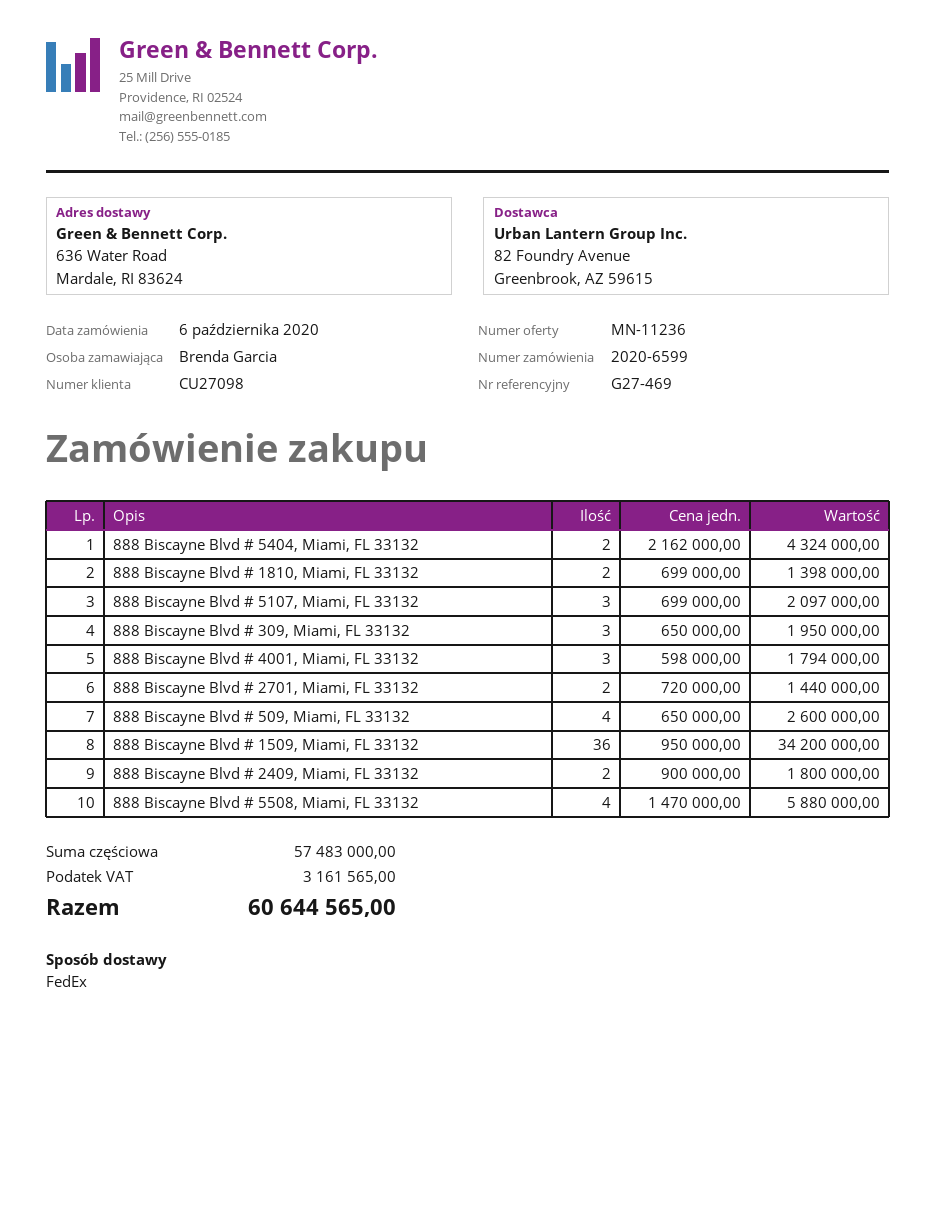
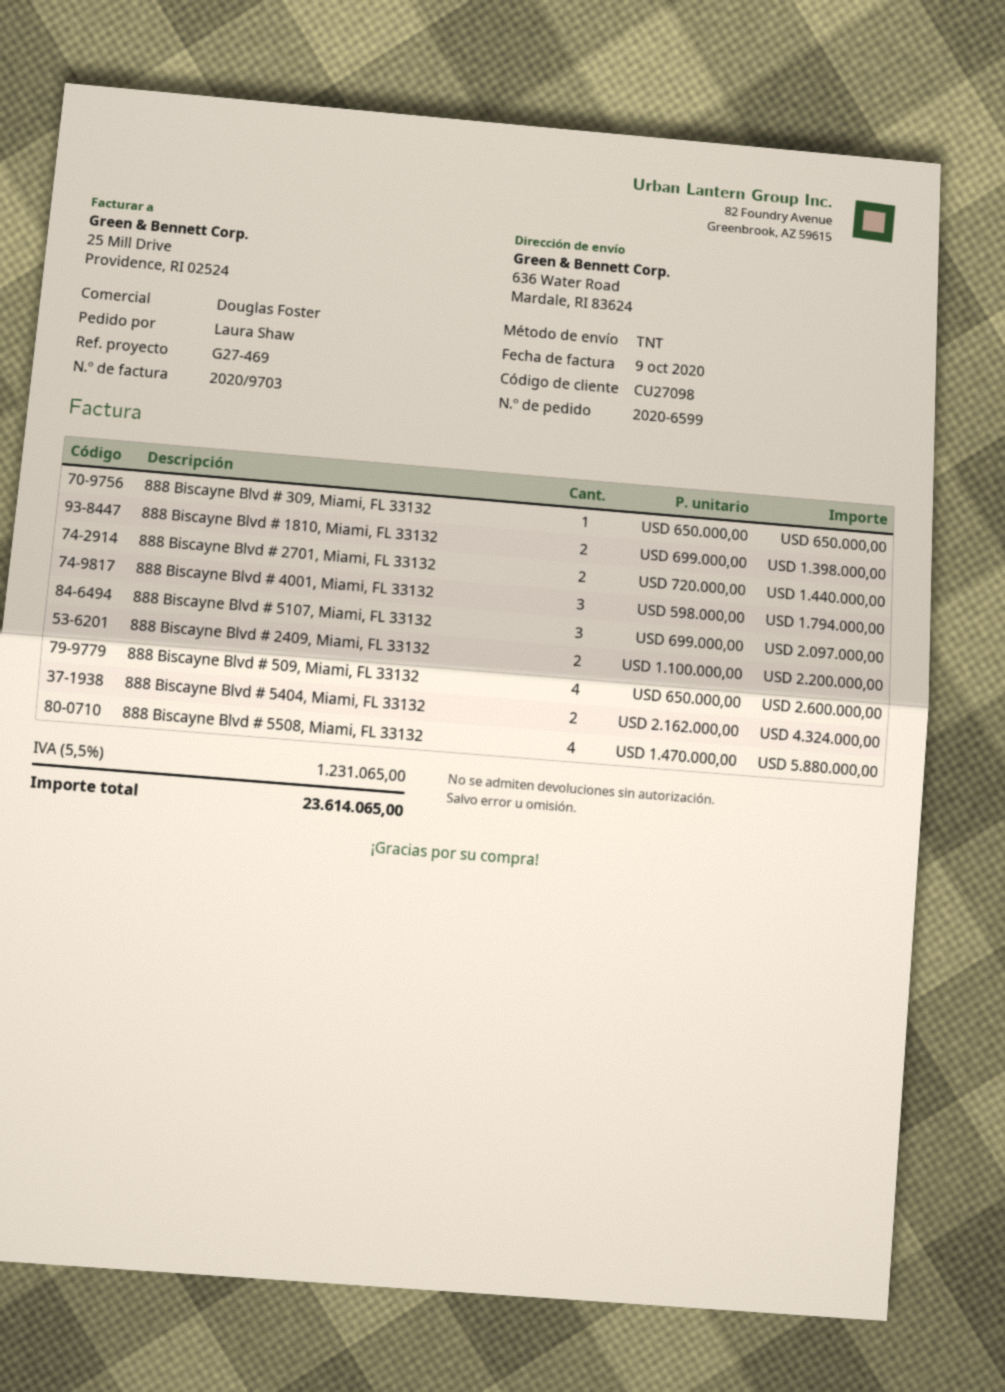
ordered by: Brenda Garcia -> Laura Shaw
shipping method: FedEx -> TNT
888 Biscayne Blvd # 309, Miami, FL 33132: 3 x 650000.00 = 1950000.00 -> 1 x 650000.00 = 650000.00
888 Biscayne Blvd # 1509, Miami, FL 33132: 36 x 950000.00 = 34200000.00 -> none
888 Biscayne Blvd # 2409, Miami, FL 33132: 2 x 900000.00 = 1800000.00 -> 2 x 1100000.00 = 2200000.00
tax: 3161565.00 -> 1231065.00
total: 60644565.00 -> 23614065.00

